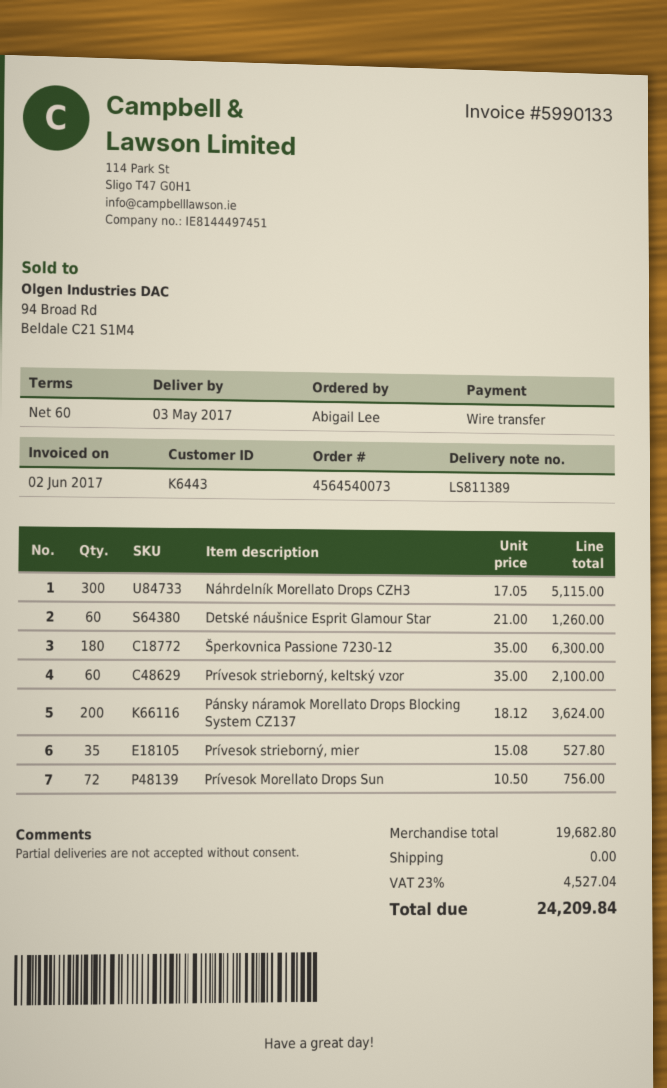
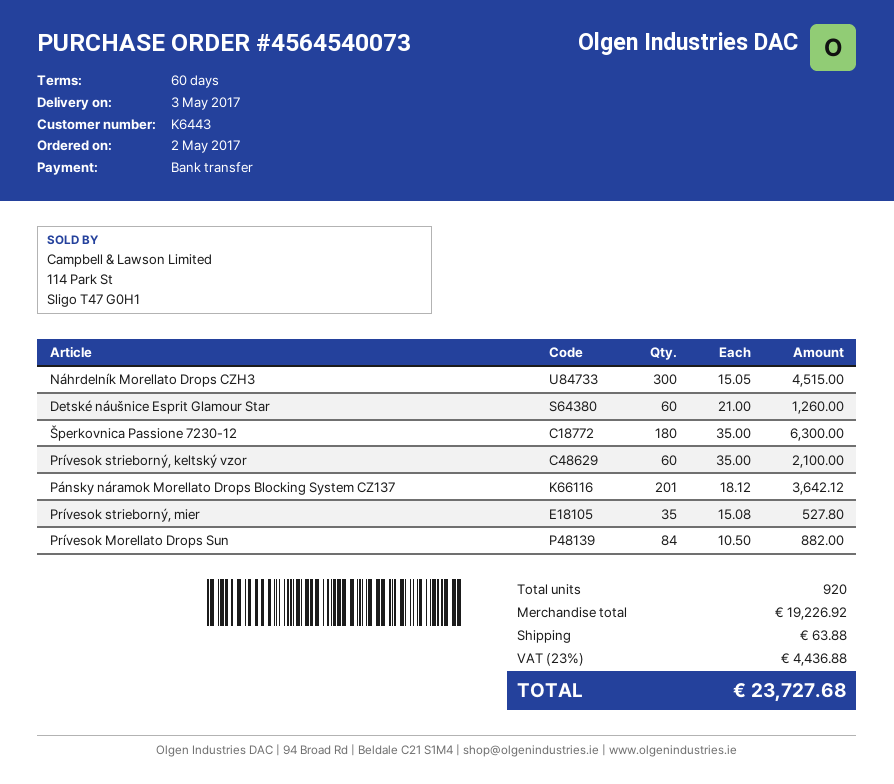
Náhrdelník Morellato Drops CZH3: 300 x 17.05 = 5115.00 -> 300 x 15.05 = 4515.00
Pánsky náramok Morellato Drops Blocking System CZ137: 200 x 18.12 = 3624.00 -> 201 x 18.12 = 3642.12
Prívesok Morellato Drops Sun: 72 x 10.50 = 756.00 -> 84 x 10.50 = 882.00
subtotal: 19682.80 -> 19226.92
shipping: 0.00 -> 63.88
tax: 23% = 4527.04 -> 23% = 4436.88
total: 24209.84 -> 23727.68

